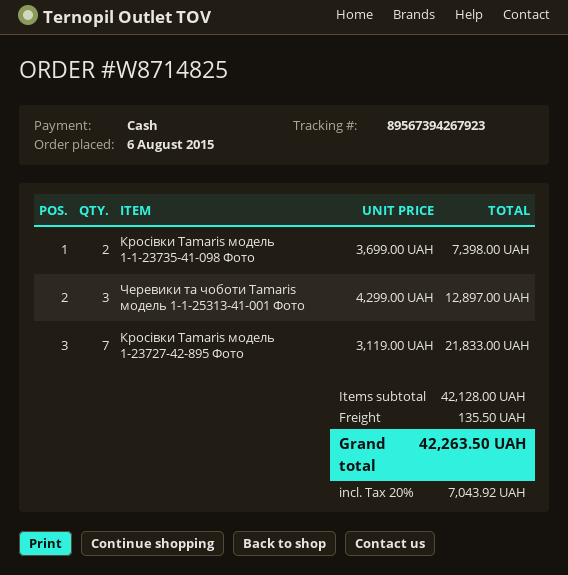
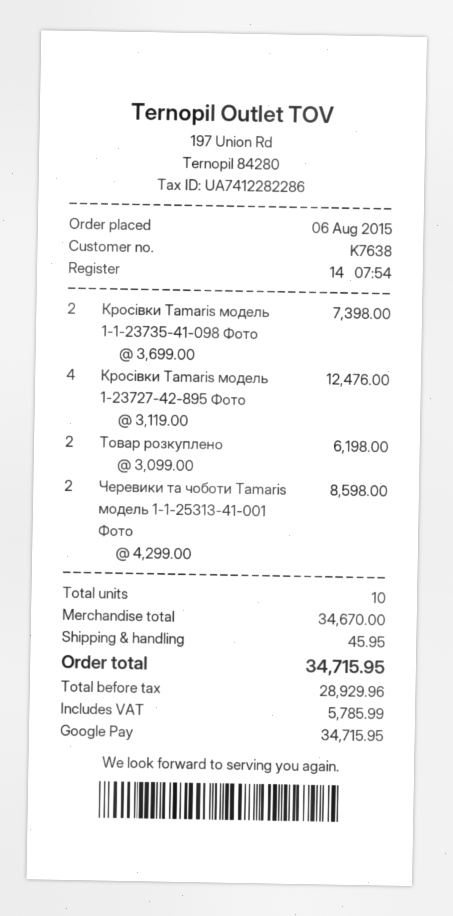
payment method: cash -> Google Pay
Черевики та чоботи Tamaris модель 1-1-25313-41-001 Фото: 3 x 4299.00 = 12897.00 -> 2 x 4299.00 = 8598.00
Кросівки Tamaris модель 1-23727-42-895 Фото: 7 x 3119.00 = 21833.00 -> 4 x 3119.00 = 12476.00
Товар розкуплено: none -> 2 x 3099.00 = 6198.00
subtotal: 42128.00 -> 34670.00
shipping: 135.50 -> 45.95
tax: 7043.92 -> 5785.99
total: 42263.50 -> 34715.95

